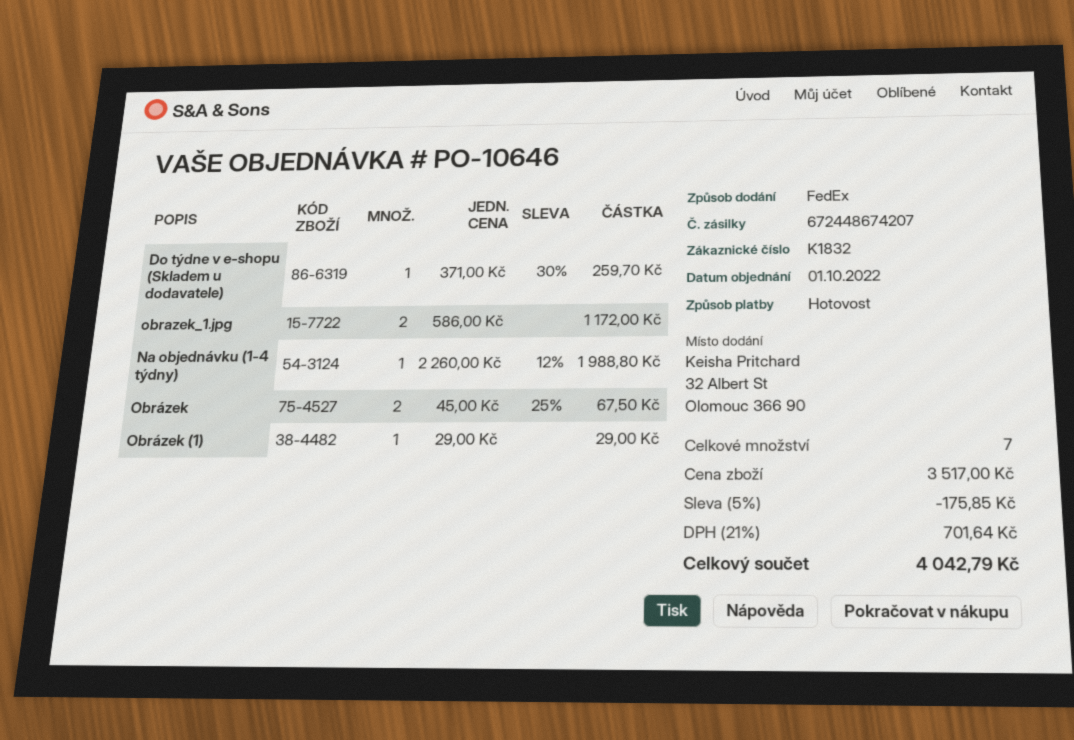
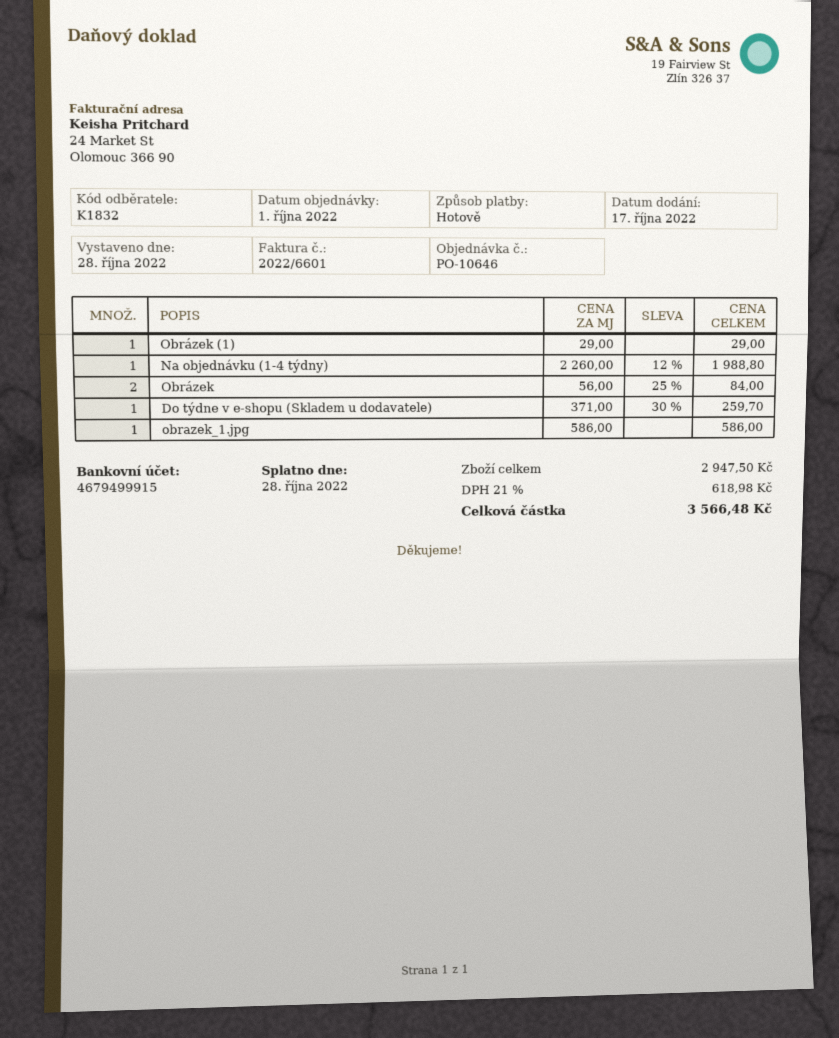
obrazek_1.jpg: 2 x 586.00 = 1172.00 -> 1 x 586.00 = 586.00
Obrázek: 2 x 45.00 - 25% = 67.50 -> 2 x 56.00 - 25% = 84.00
subtotal: 3517.00 -> 2947.50
discount: 5% = 175.85 -> none
tax: 21% = 701.64 -> 21% = 618.98
total: 4042.79 -> 3566.48

